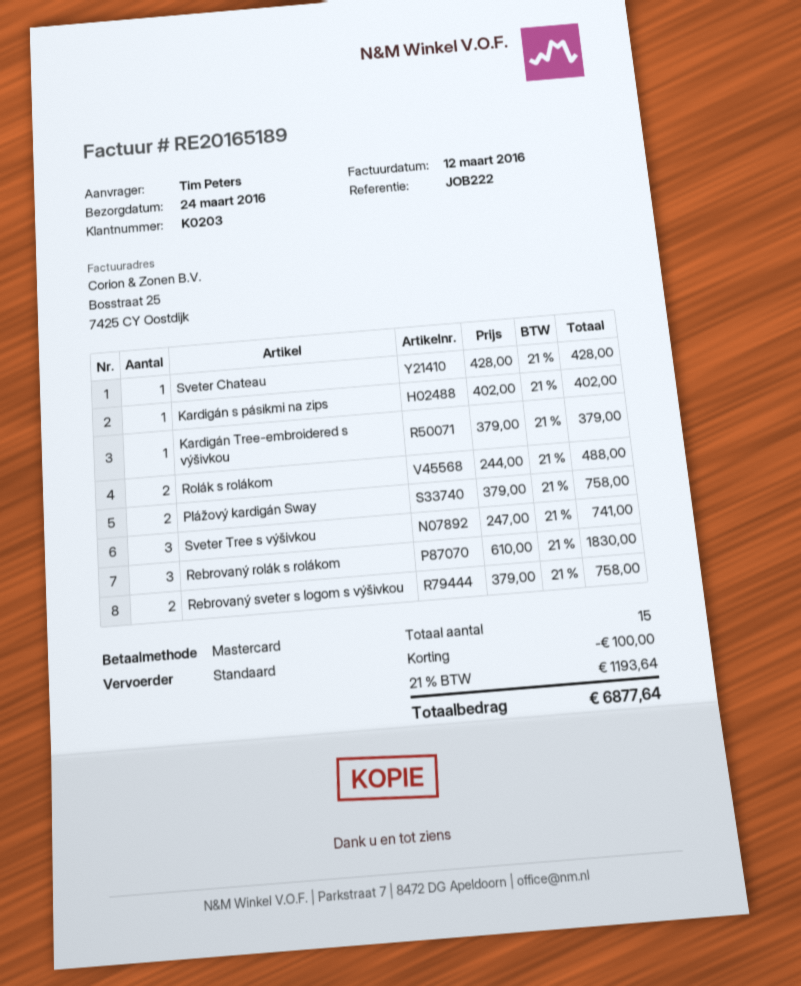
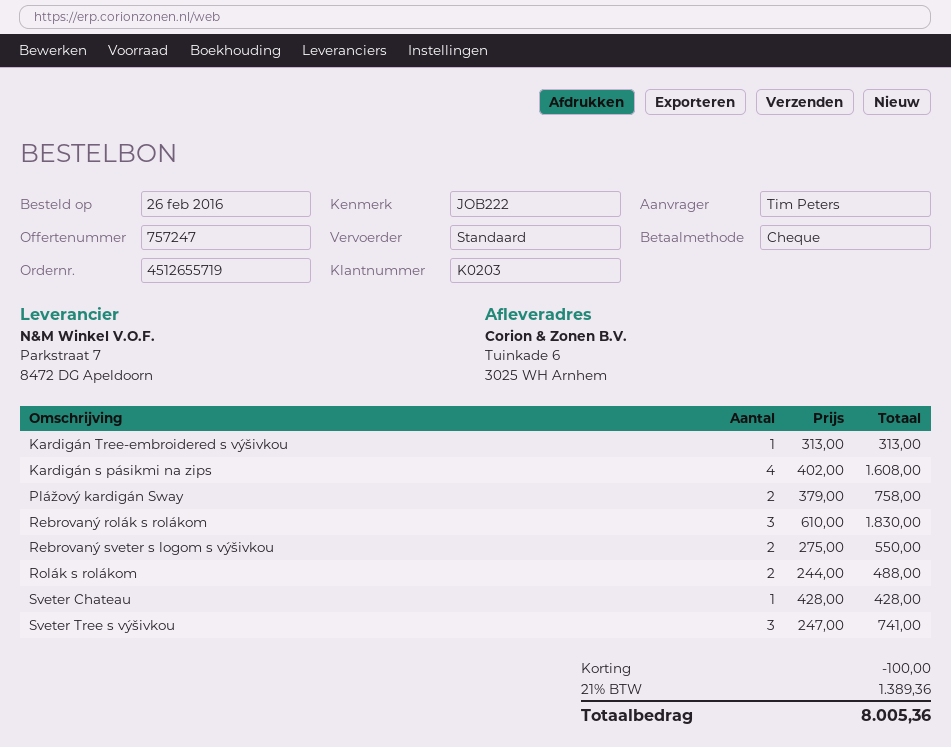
payment method: Mastercard -> cheque
Kardigán s pásikmi na zips: 1 x 402.00 = 402.00 -> 4 x 402.00 = 1608.00
Kardigán Tree-embroidered s výšivkou: 1 x 379.00 = 379.00 -> 1 x 313.00 = 313.00
Rebrovaný sveter s logom s výšivkou: 2 x 379.00 = 758.00 -> 2 x 275.00 = 550.00
tax: 21% = 1193.64 -> 21% = 1389.36
total: 6877.64 -> 8005.36

